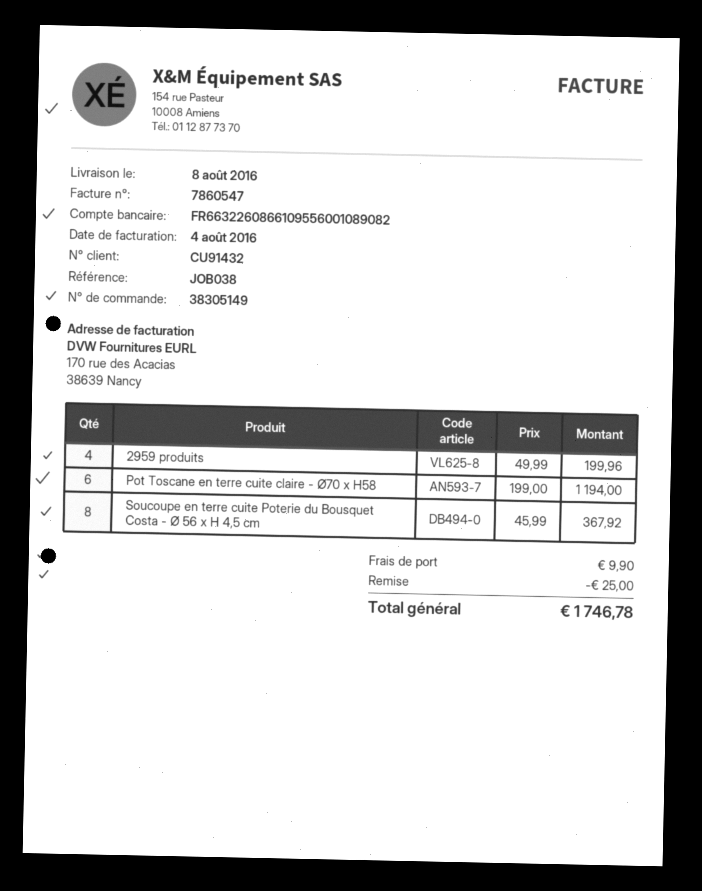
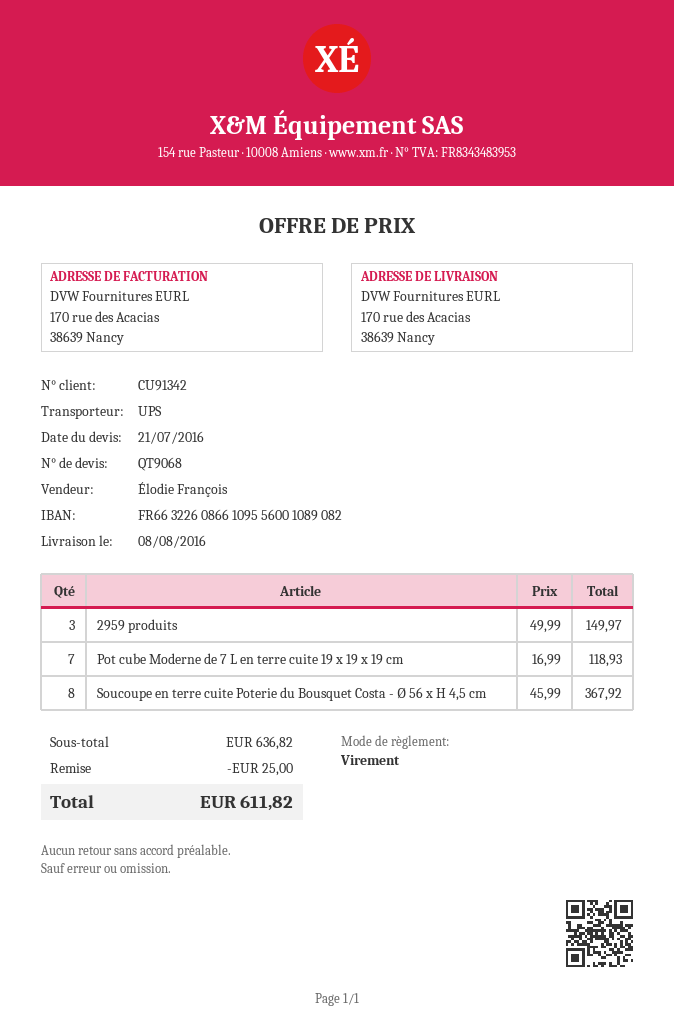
customer number: CU91432 -> CU91342
2959 produits: 4 x 49.99 = 199.96 -> 3 x 49.99 = 149.97
Pot Toscane en terre cuite claire - Ø70 x H58: 6 x 199.00 = 1194.00 -> none
Pot cube Moderne de 7 L en terre cuite 19 x 19 x 19 cm: none -> 7 x 16.99 = 118.93
shipping: 9.90 -> none
total: 1746.78 -> 611.82

